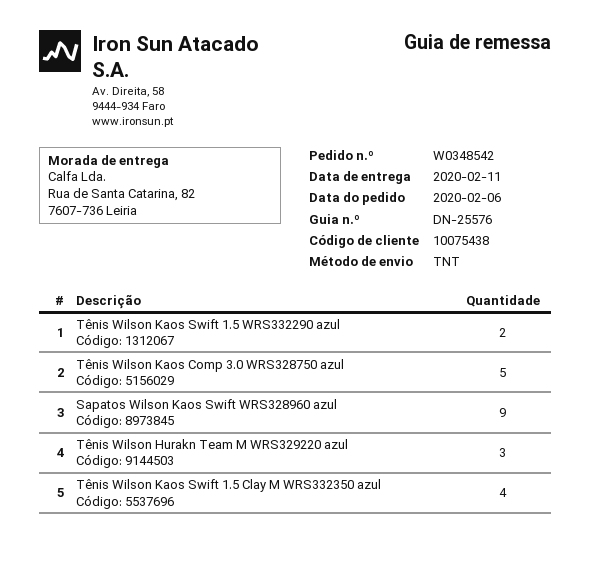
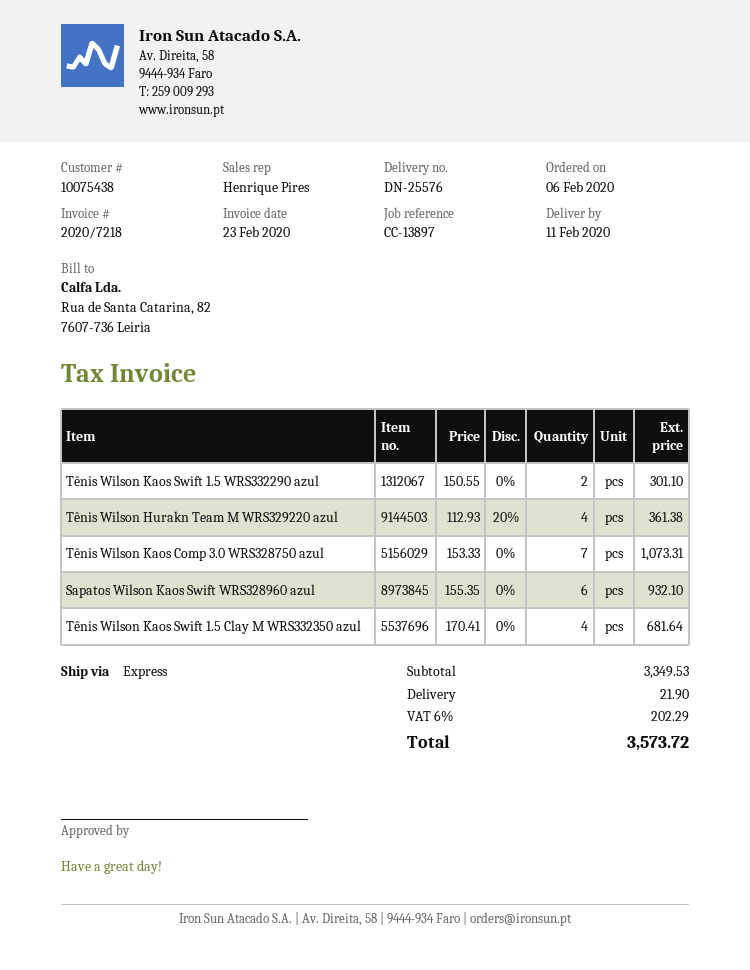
shipping method: TNT -> express
Tênis Wilson Kaos Comp 3.0 WRS328750 azul: 5 -> 7
Sapatos Wilson Kaos Swift WRS328960 azul: 9 -> 6
Tênis Wilson Hurakn Team M WRS329220 azul: 3 -> 4

